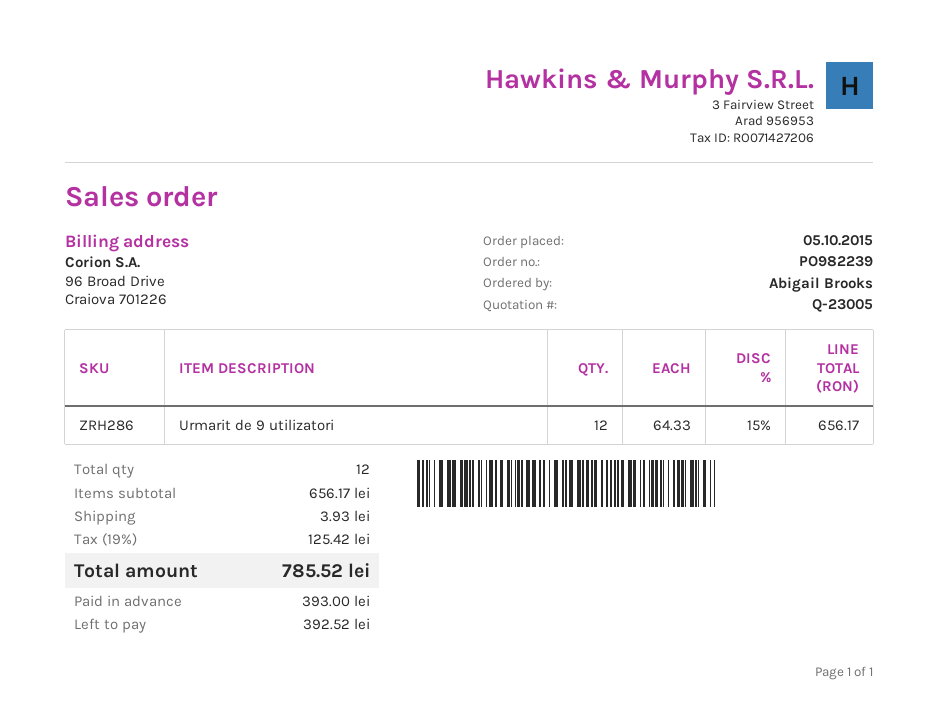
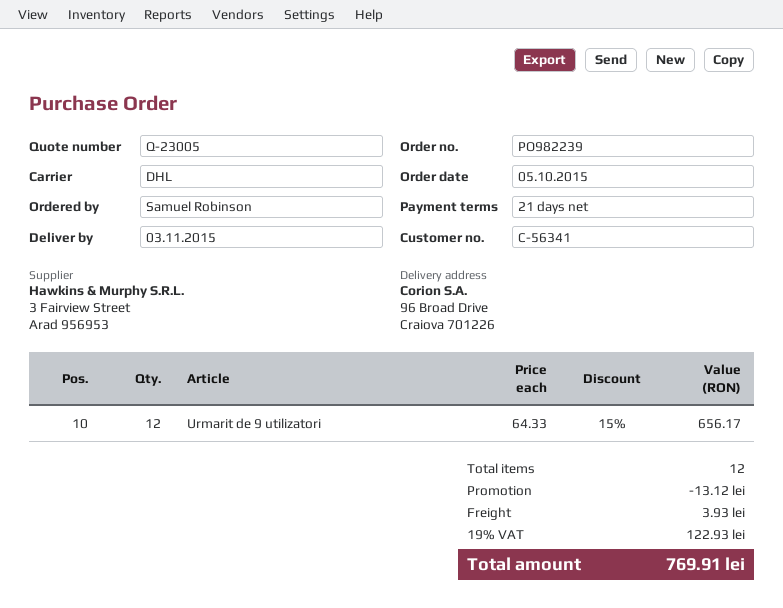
ordered by: Abigail Brooks -> Samuel Robinson
discount: none -> 13.12
tax: 19% = 125.42 -> 19% = 122.93
total: 785.52 -> 769.91

